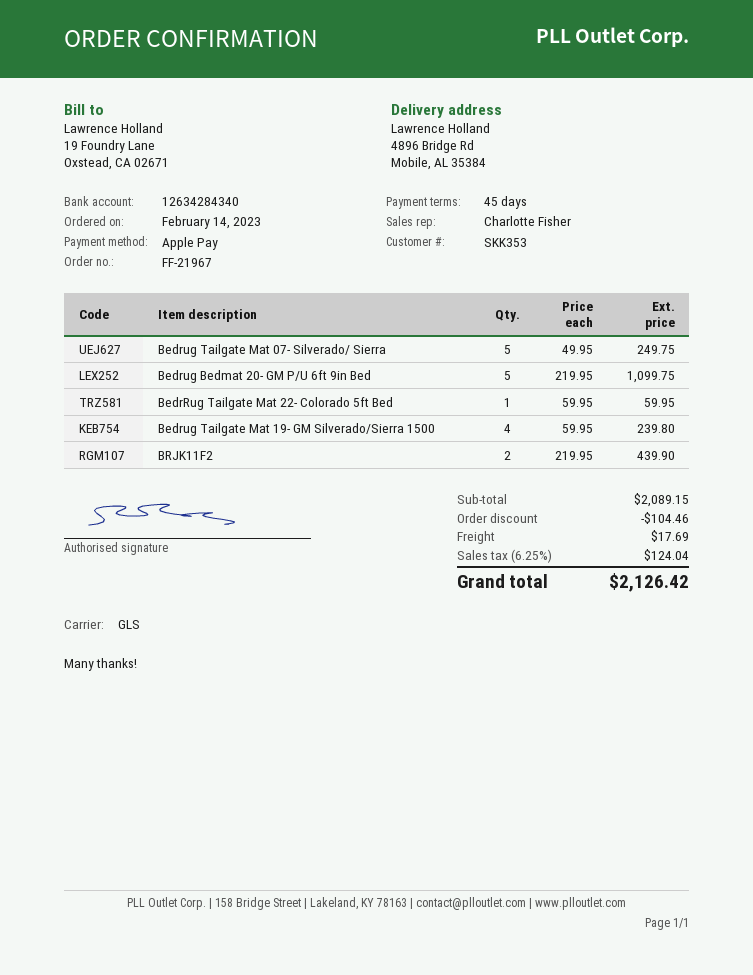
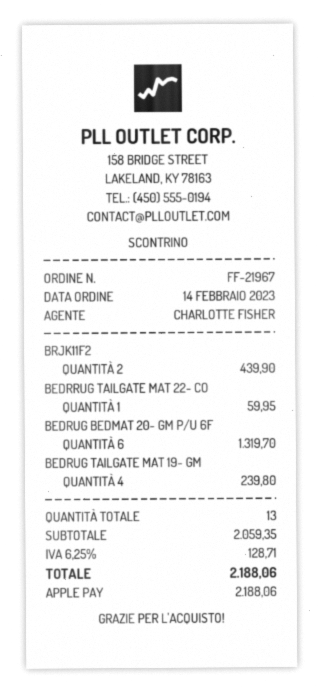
Bedrug Tailgate Mat 07- Silverado/ Sierra: 5 for 249.75 -> none
Bedrug Bedmat 20- GM P/U 6ft 9in Bed: 5 for 1099.75 -> 6 for 1319.70
subtotal: 2089.15 -> 2059.35
discount: 104.46 -> none
shipping: 17.69 -> none
tax: 6.25% = 124.04 -> 6.25% = 128.71
total: 2126.42 -> 2188.06

